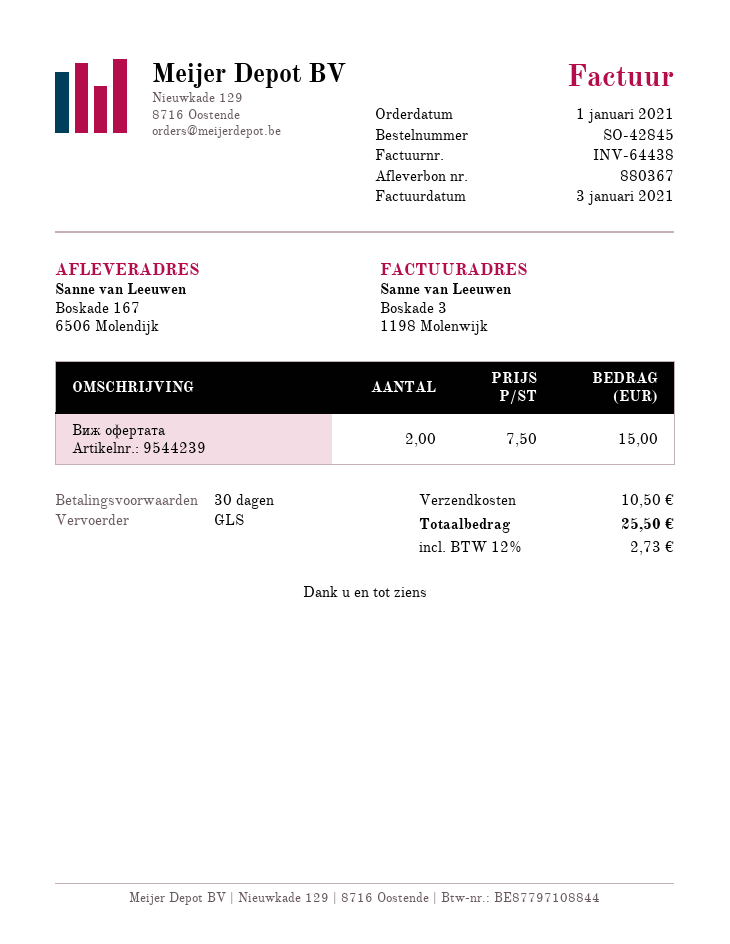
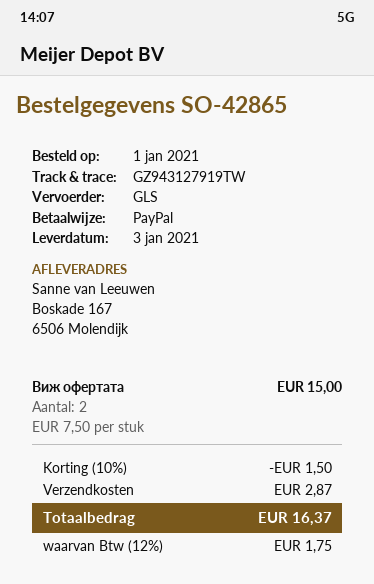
order number: SO-42845 -> SO-42865
discount: none -> 10% = 1.50
shipping: 10.50 -> 2.87
tax: 12% = 2.73 -> 12% = 1.75
total: 25.50 -> 16.37

